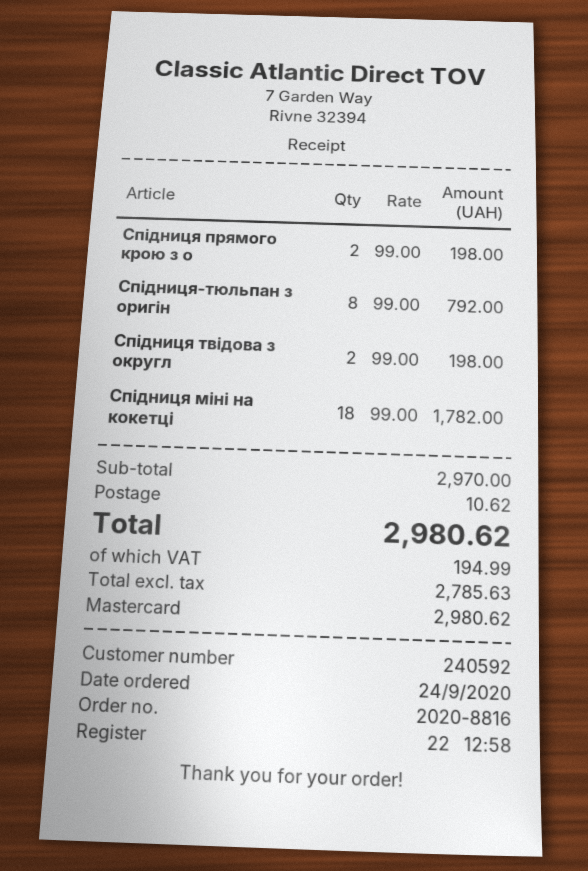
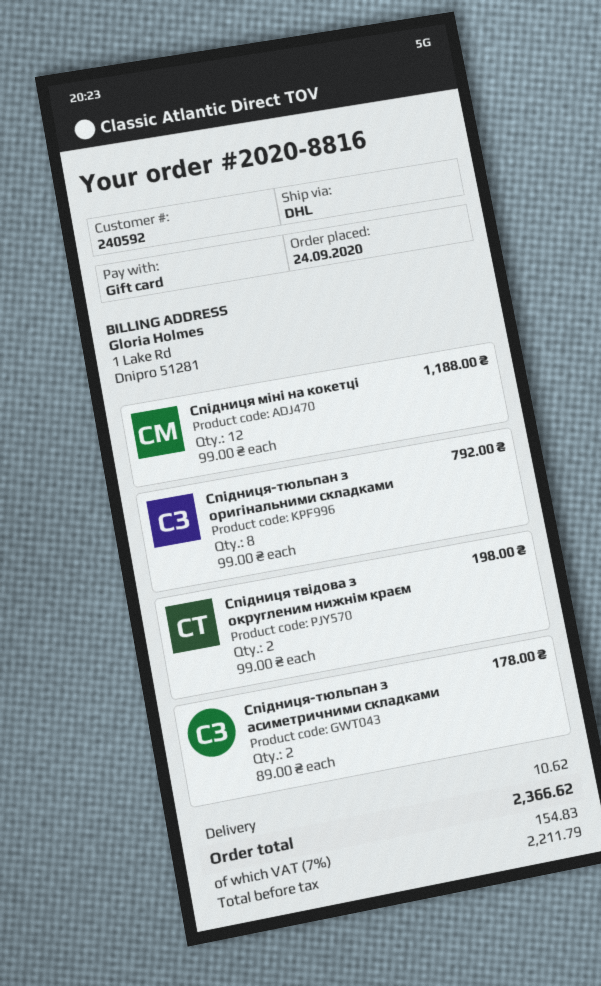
payment method: Mastercard -> gift card
Спідниця прямого крою з о: 2 x 99.00 = 198.00 -> none
Спідниця міні на кокетці: 18 x 99.00 = 1782.00 -> 12 x 99.00 = 1188.00
Спідниця-тюльпан з асиметричними складками: none -> 2 x 89.00 = 178.00
net: 2785.63 -> 2211.79
tax: 194.99 -> 154.83
total: 2980.62 -> 2366.62

